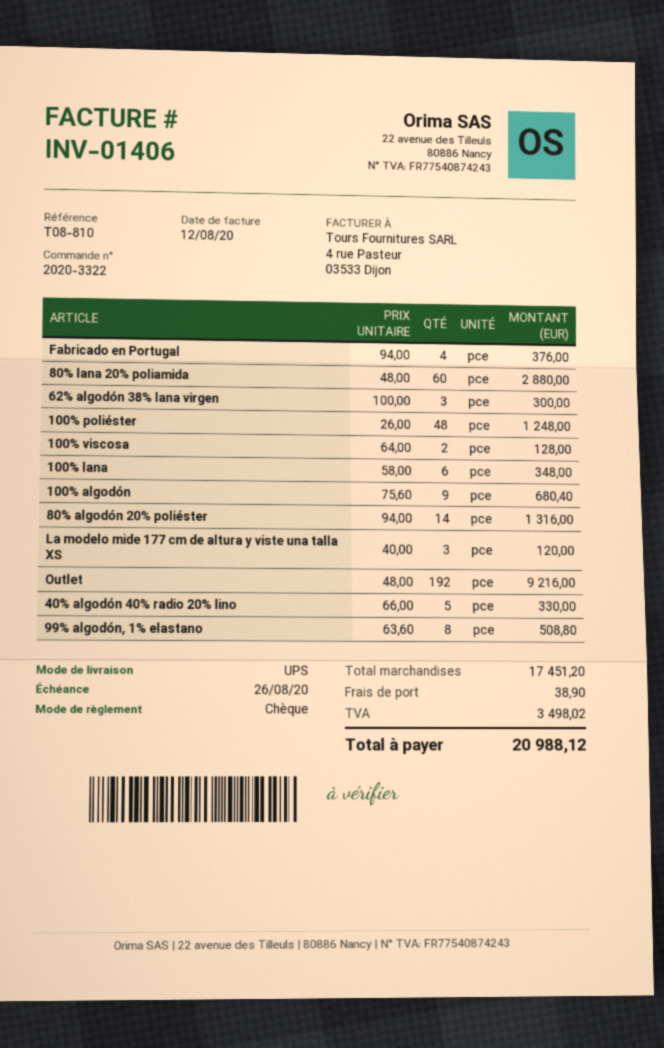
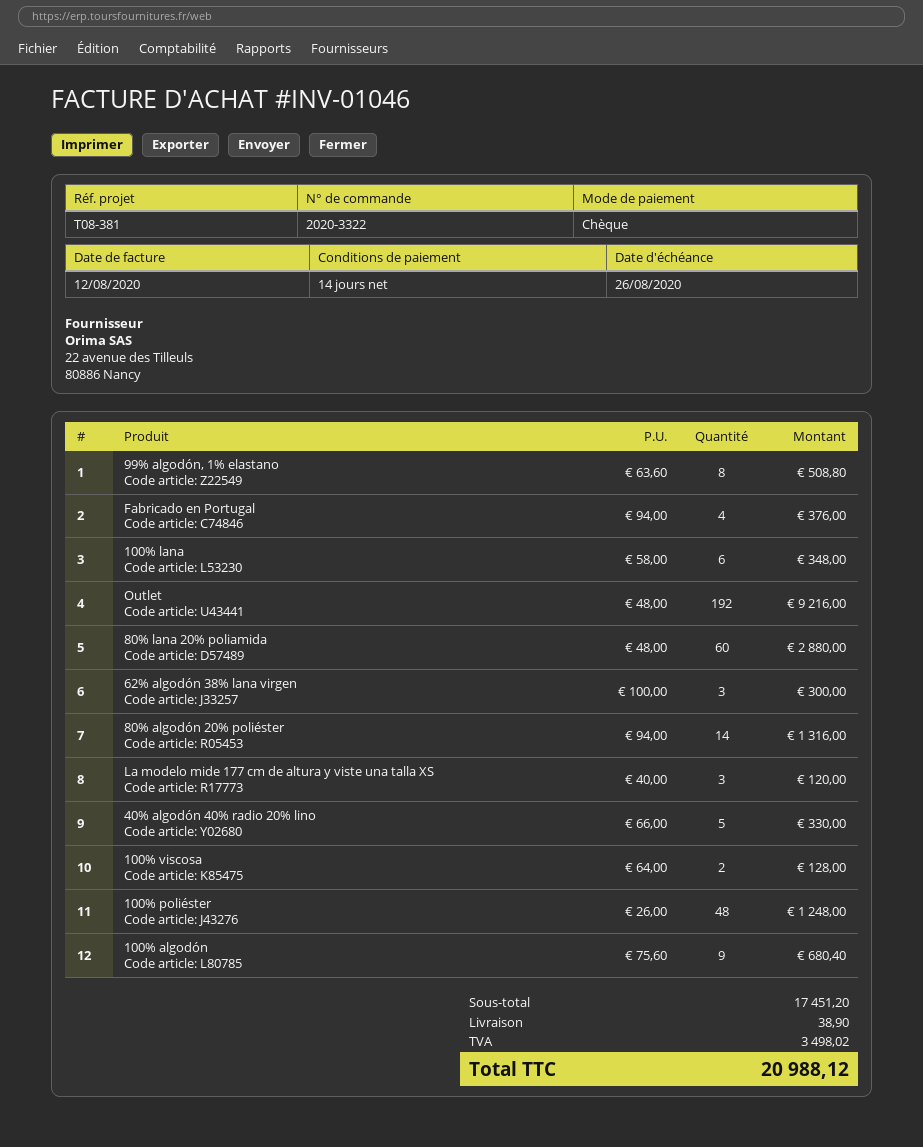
invoice number: INV-01406 -> INV-01046
reference: T08-810 -> T08-381

